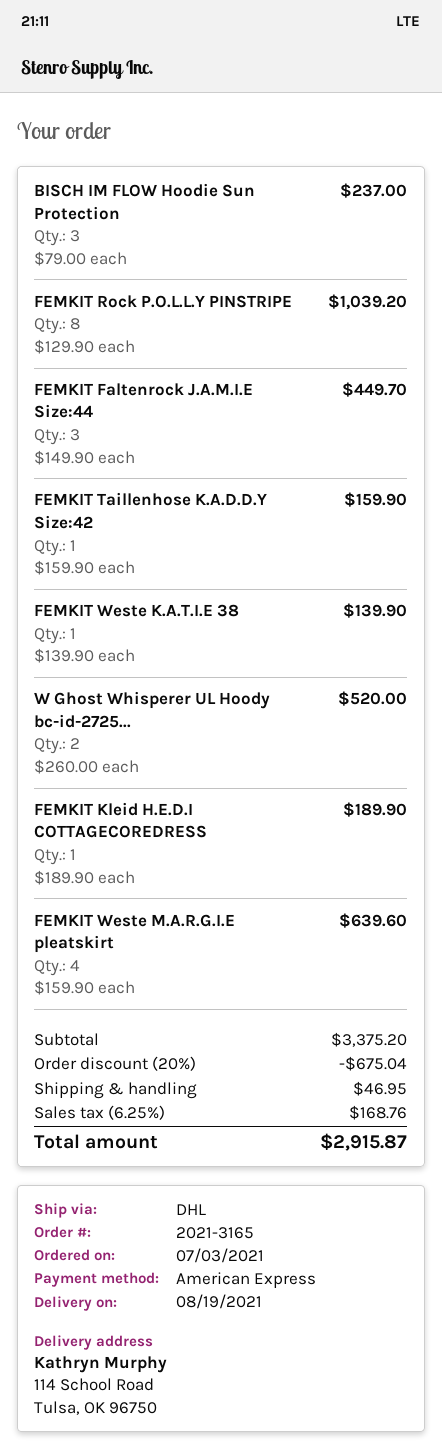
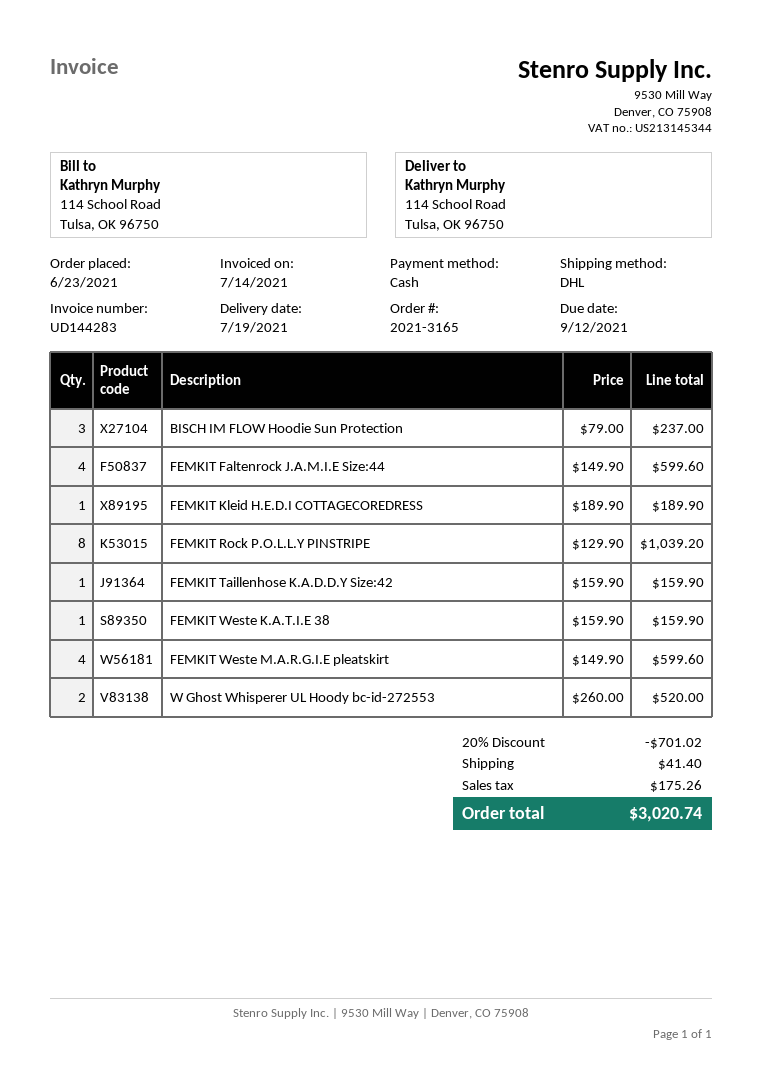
order date: 2021-07-03 -> 2021-06-23
delivery date: 2021-08-19 -> 2021-07-19
payment method: American Express -> cash
FEMKIT Faltenrock J.A.M.I.E Size:44: 3 x 149.90 = 449.70 -> 4 x 149.90 = 599.60
FEMKIT Weste K.A.T.I.E 38: 1 x 139.90 = 139.90 -> 1 x 159.90 = 159.90
FEMKIT Weste M.A.R.G.I.E pleatskirt: 4 x 159.90 = 639.60 -> 4 x 149.90 = 599.60
discount: 20% = 675.04 -> 20% = 701.02
shipping: 46.95 -> 41.40
tax: 168.76 -> 175.26
total: 2915.87 -> 3020.74

